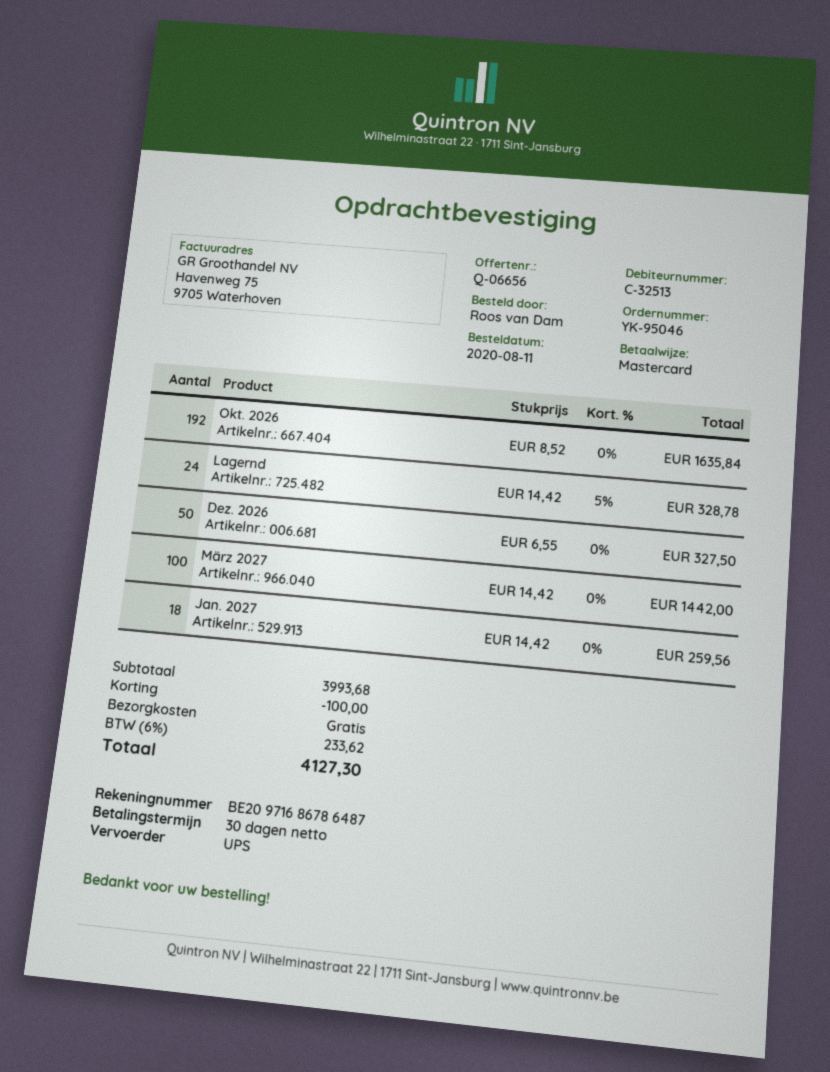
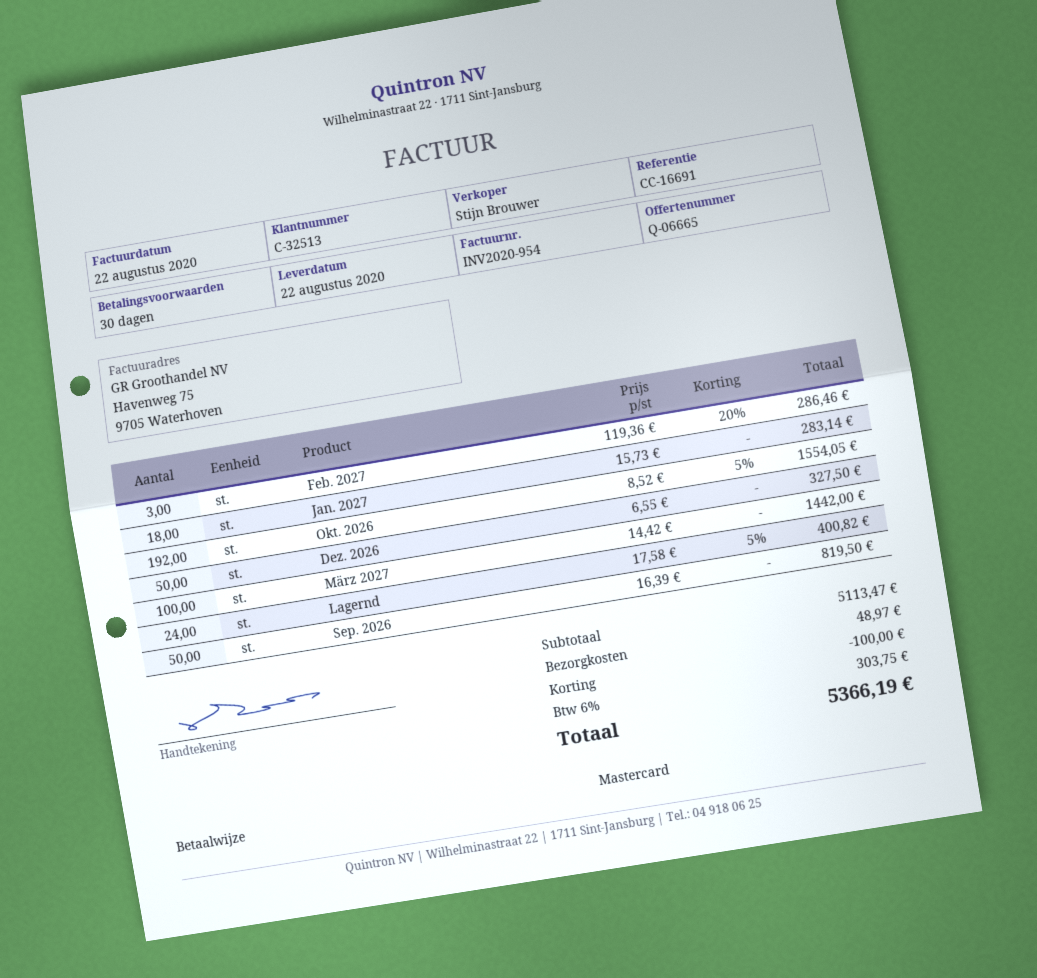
quote number: Q-06656 -> Q-06665
Okt. 2026: 192 x 8.52 = 1635.84 -> 192 x 8.52 - 5% = 1554.05
Lagernd: 24 x 14.42 - 5% = 328.78 -> 24 x 17.58 - 5% = 400.82
Jan. 2027: 18 x 14.42 = 259.56 -> 18 x 15.73 = 283.14
Feb. 2027: none -> 3 x 119.36 - 20% = 286.46
Sep. 2026: none -> 50 x 16.39 = 819.50
subtotal: 3993.68 -> 5113.47
shipping: 0.00 -> 48.97
tax: 6% = 233.62 -> 6% = 303.75
total: 4127.30 -> 5366.19

